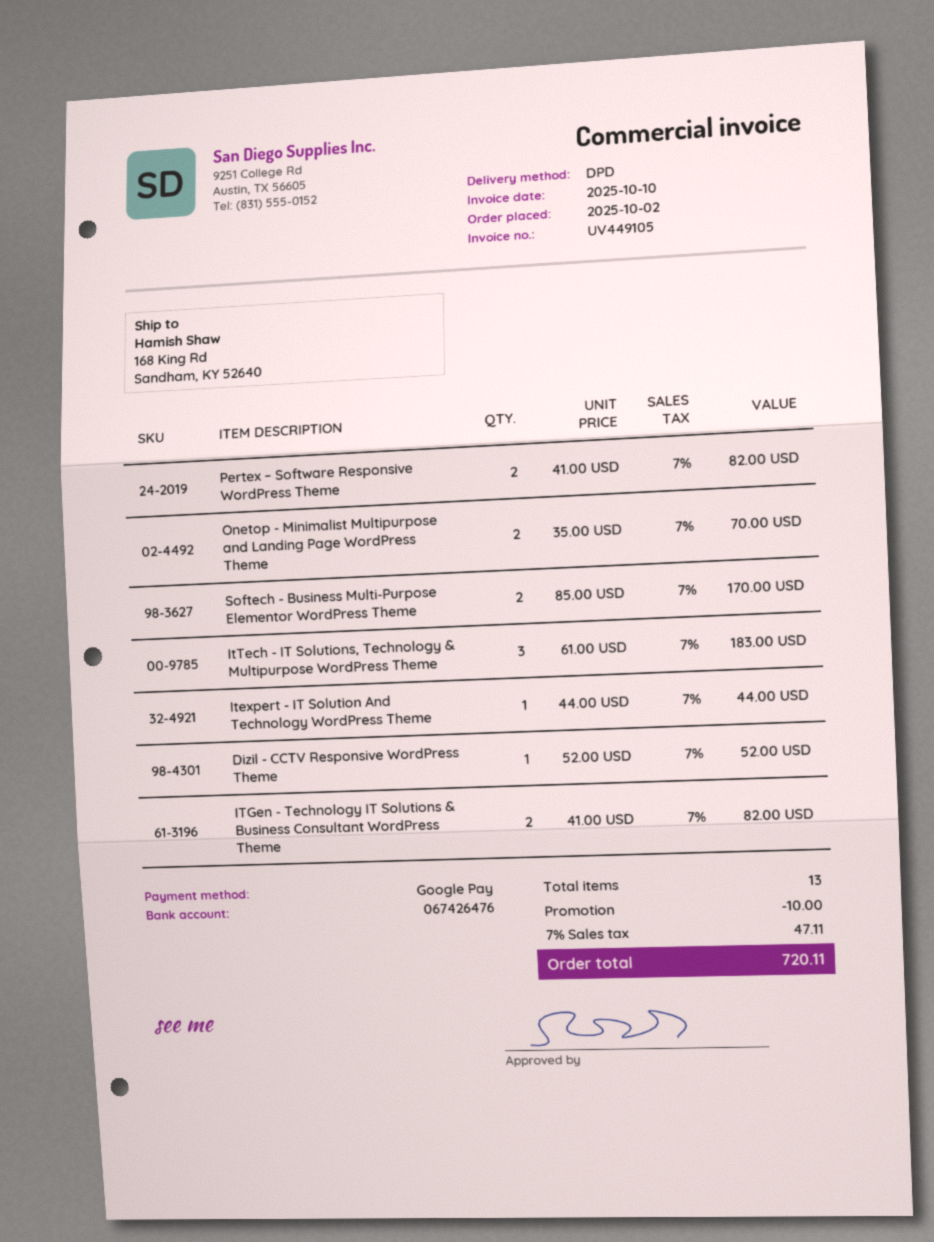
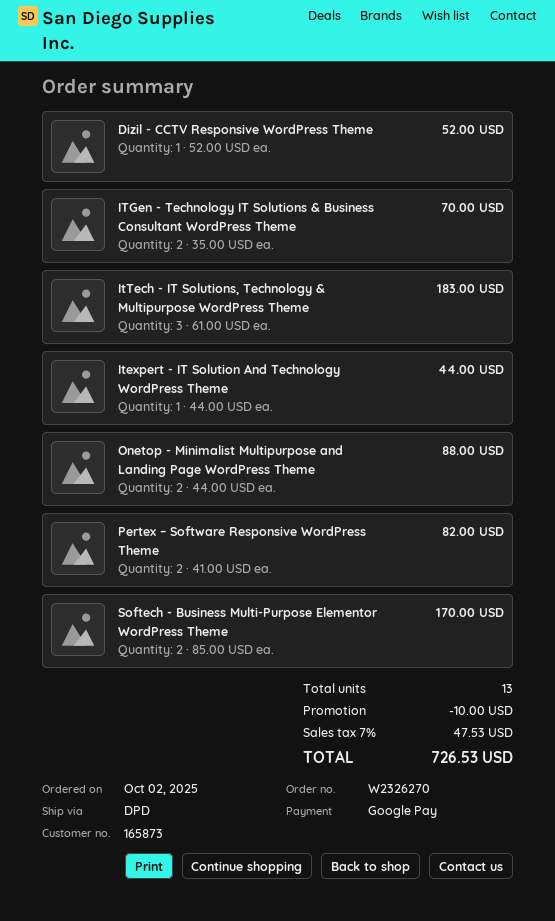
Onetop - Minimalist Multipurpose and Landing Page WordPress Theme: 2 x 35.00 = 70.00 -> 2 x 44.00 = 88.00
ITGen - Technology IT Solutions & Business Consultant WordPress Theme: 2 x 41.00 = 82.00 -> 2 x 35.00 = 70.00
tax: 7% = 47.11 -> 7% = 47.53
total: 720.11 -> 726.53

